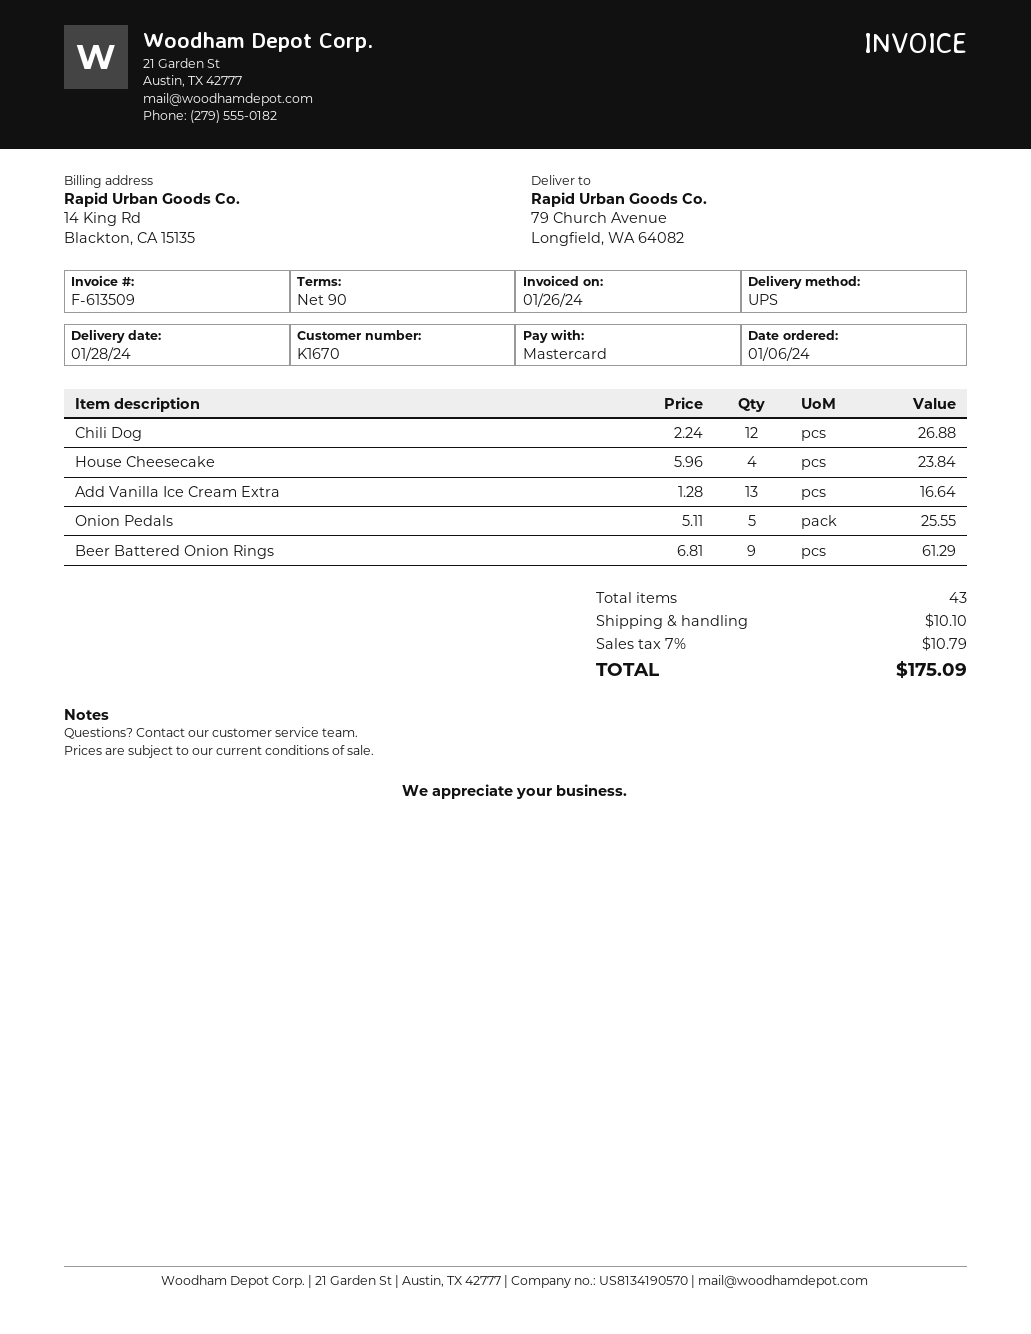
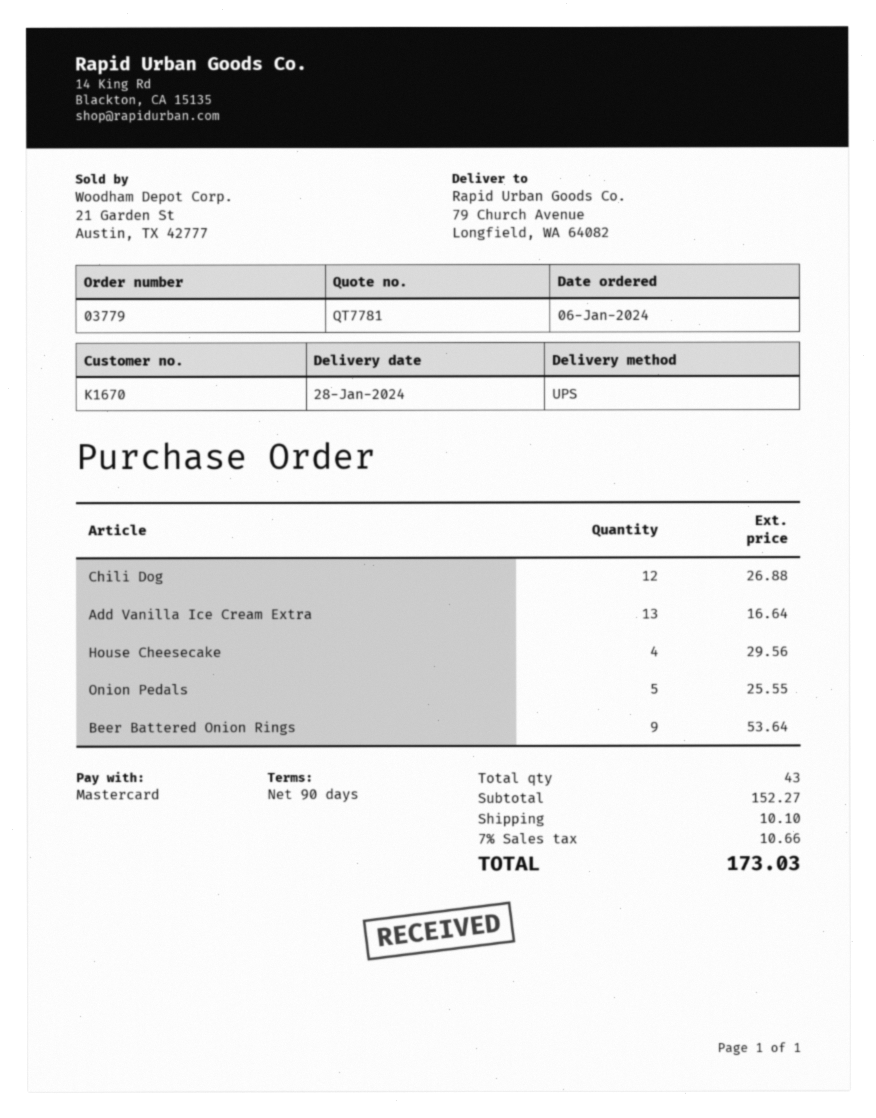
House Cheesecake: 4 for 23.84 -> 4 for 29.56
Beer Battered Onion Rings: 9 for 61.29 -> 9 for 53.64
tax: 7% = 10.79 -> 7% = 10.66
total: 175.09 -> 173.03

